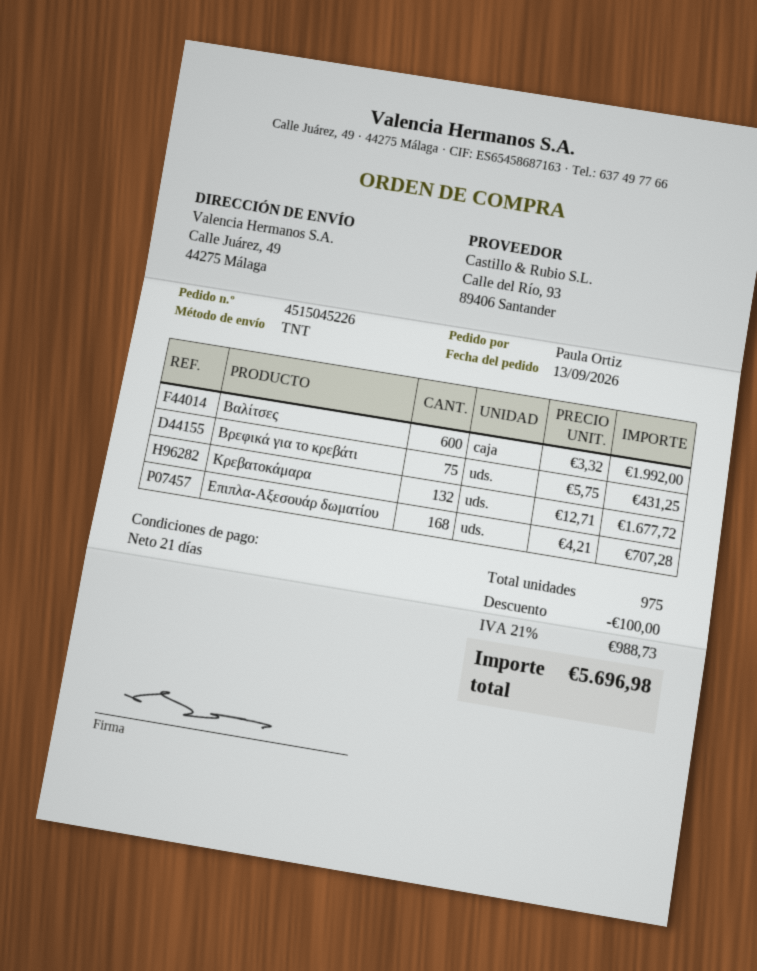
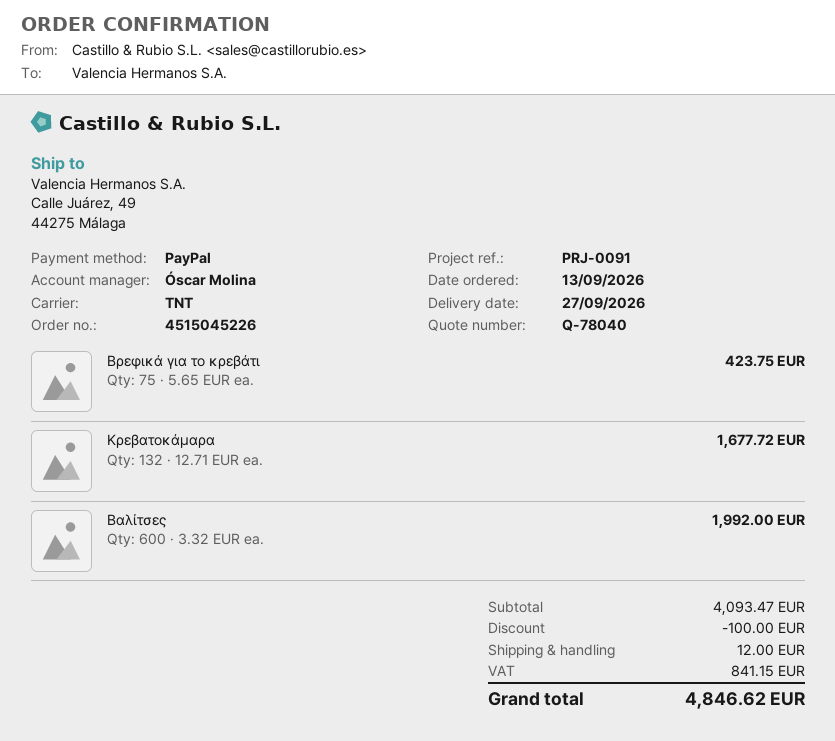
Βρεφικά για το κρεβάτι: 75 x 5.75 = 431.25 -> 75 x 5.65 = 423.75
Επιπλα-Αξεσουάρ δωματίου: 168 x 4.21 = 707.28 -> none
shipping: none -> 12.00
tax: 988.73 -> 841.15
total: 5696.98 -> 4846.62

